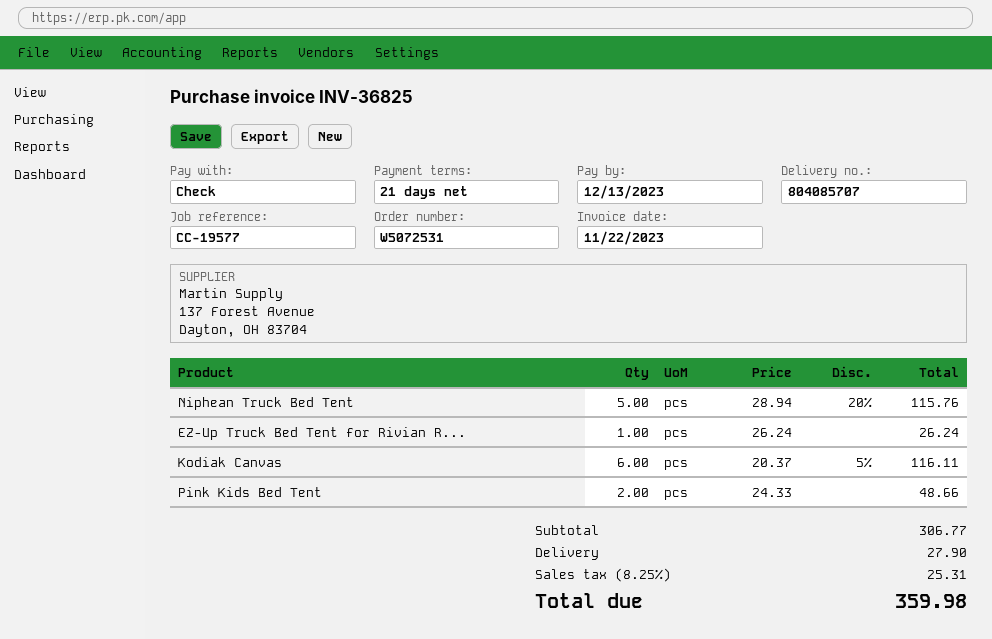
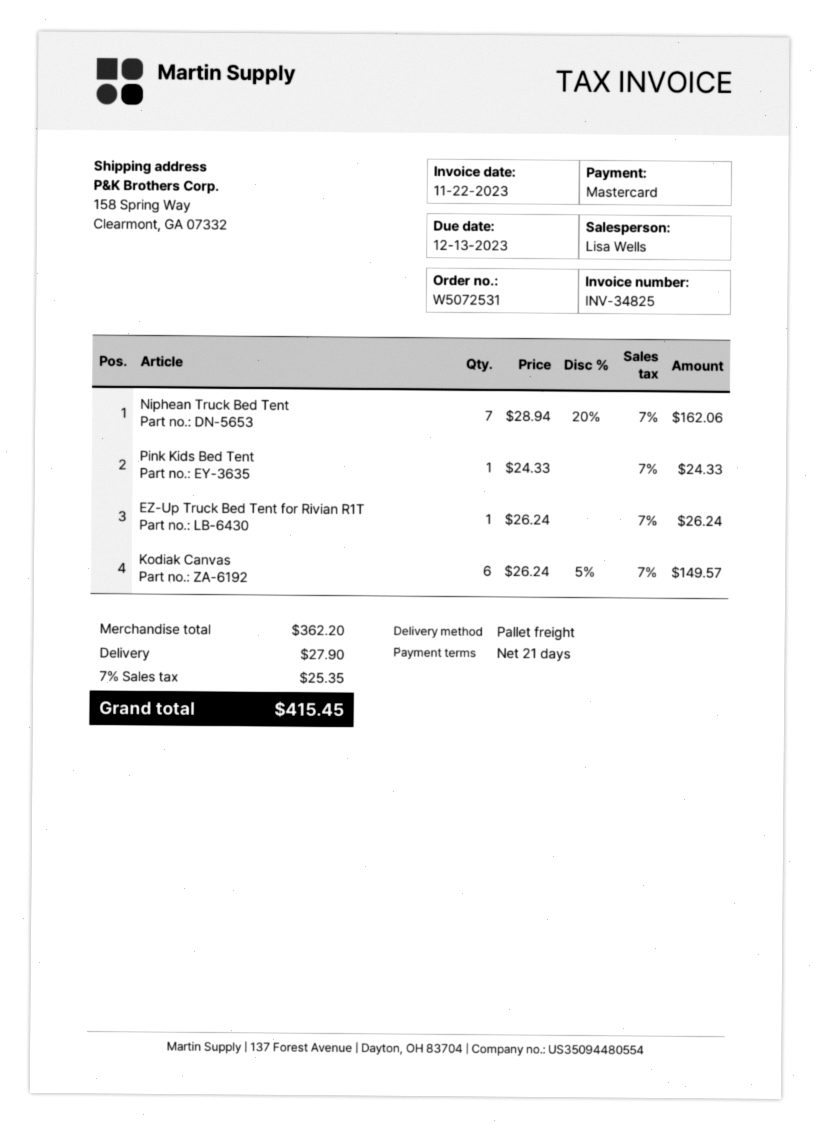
invoice number: INV-36825 -> INV-34825
payment method: cheque -> Mastercard
Niphean Truck Bed Tent: 5 x 28.94 - 20% = 115.76 -> 7 x 28.94 - 20% = 162.06
Kodiak Canvas: 6 x 20.37 - 5% = 116.11 -> 6 x 26.24 - 5% = 149.57
Pink Kids Bed Tent: 2 x 24.33 = 48.66 -> 1 x 24.33 = 24.33
subtotal: 306.77 -> 362.20
tax: 8.25% = 25.31 -> 7% = 25.35
total: 359.98 -> 415.45

